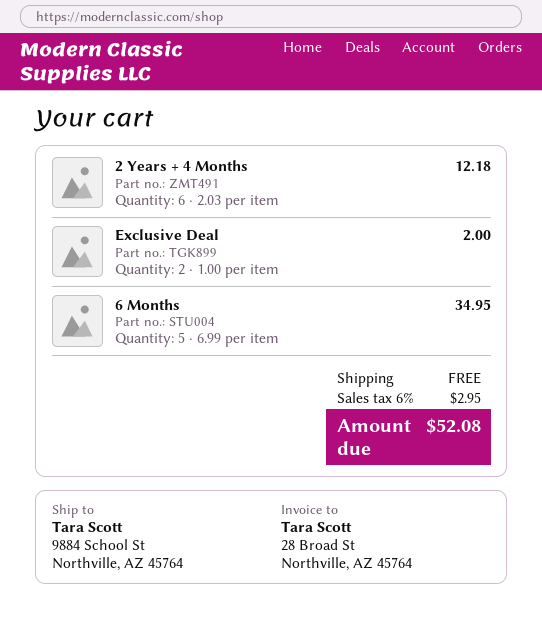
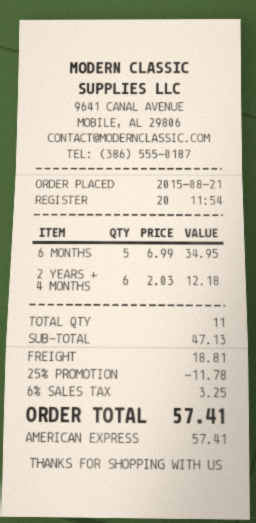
Exclusive Deal: 2 x 1.00 = 2.00 -> none
discount: none -> 25% = 11.78
shipping: 0.00 -> 18.81
tax: 6% = 2.95 -> 6% = 3.25
total: 52.08 -> 57.41

